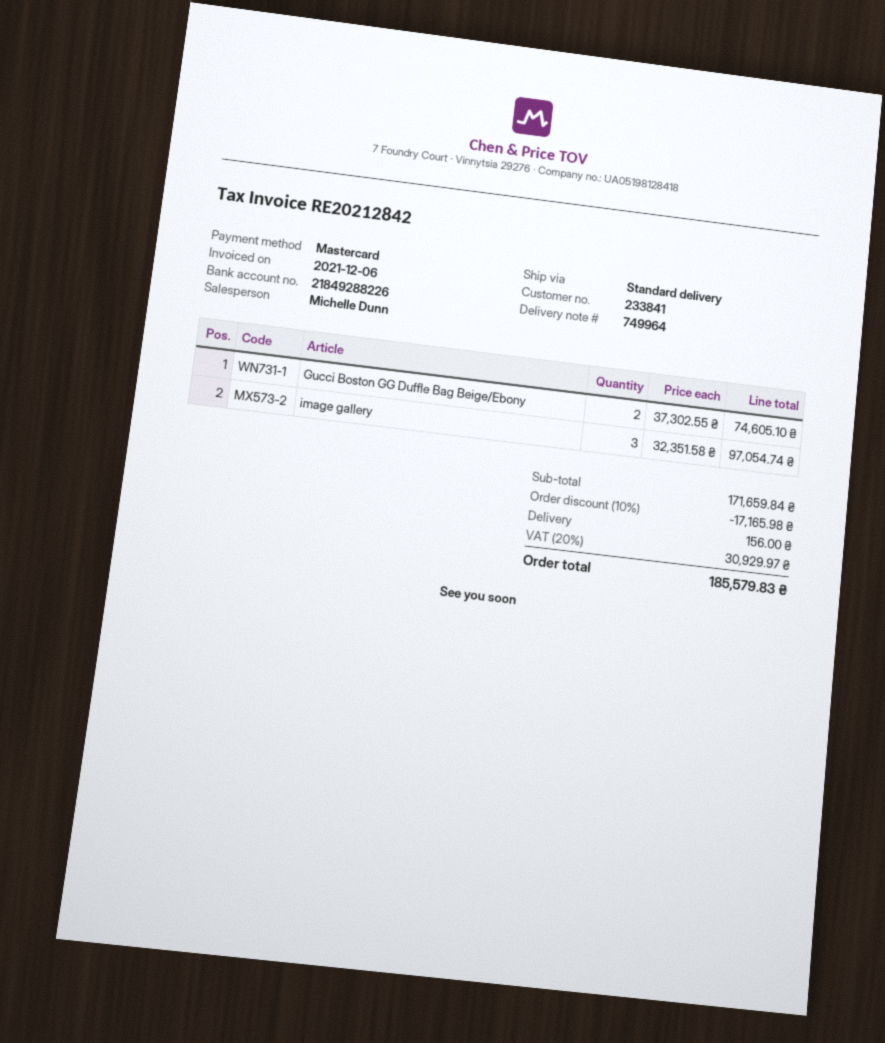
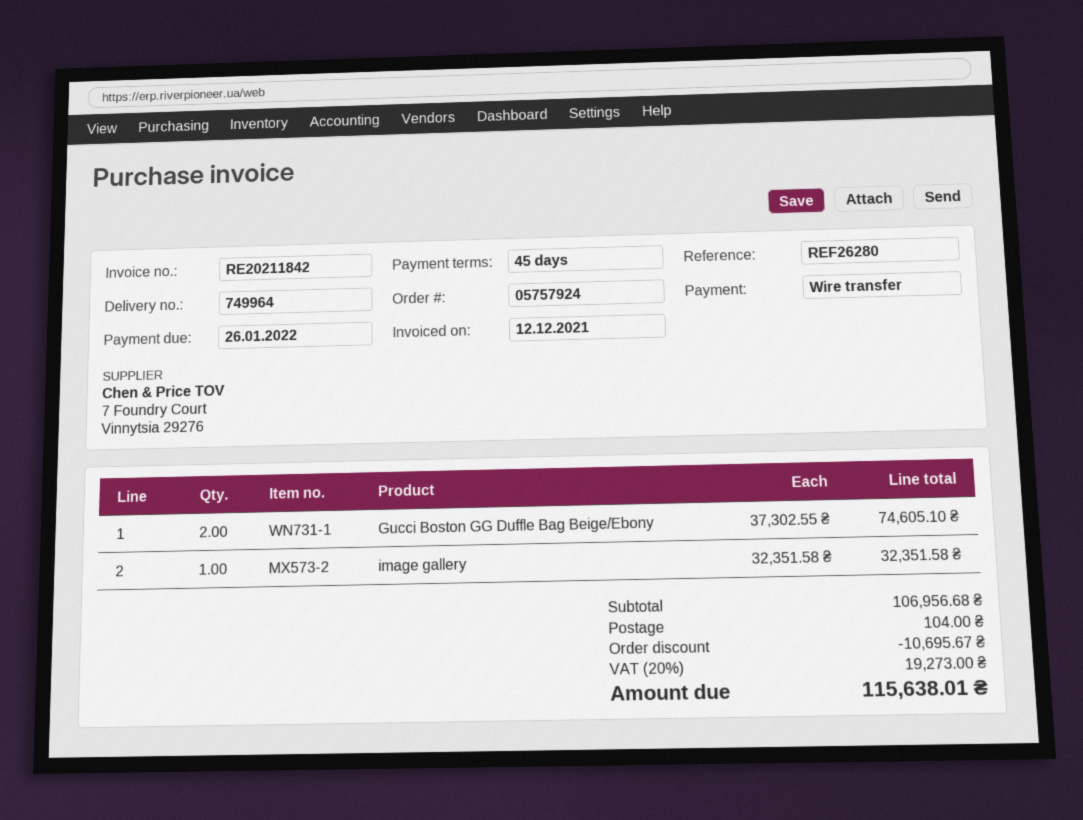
invoice number: RE20212842 -> RE20211842
invoice date: 2021-12-06 -> 2021-12-12
payment method: Mastercard -> bank transfer
image gallery: 3 x 32351.58 = 97054.74 -> 1 x 32351.58 = 32351.58
subtotal: 171659.84 -> 106956.68
discount: 17165.98 -> 10695.67
shipping: 156.00 -> 104.00
tax: 20% = 30929.97 -> 20% = 19273.00
total: 185579.83 -> 115638.01

